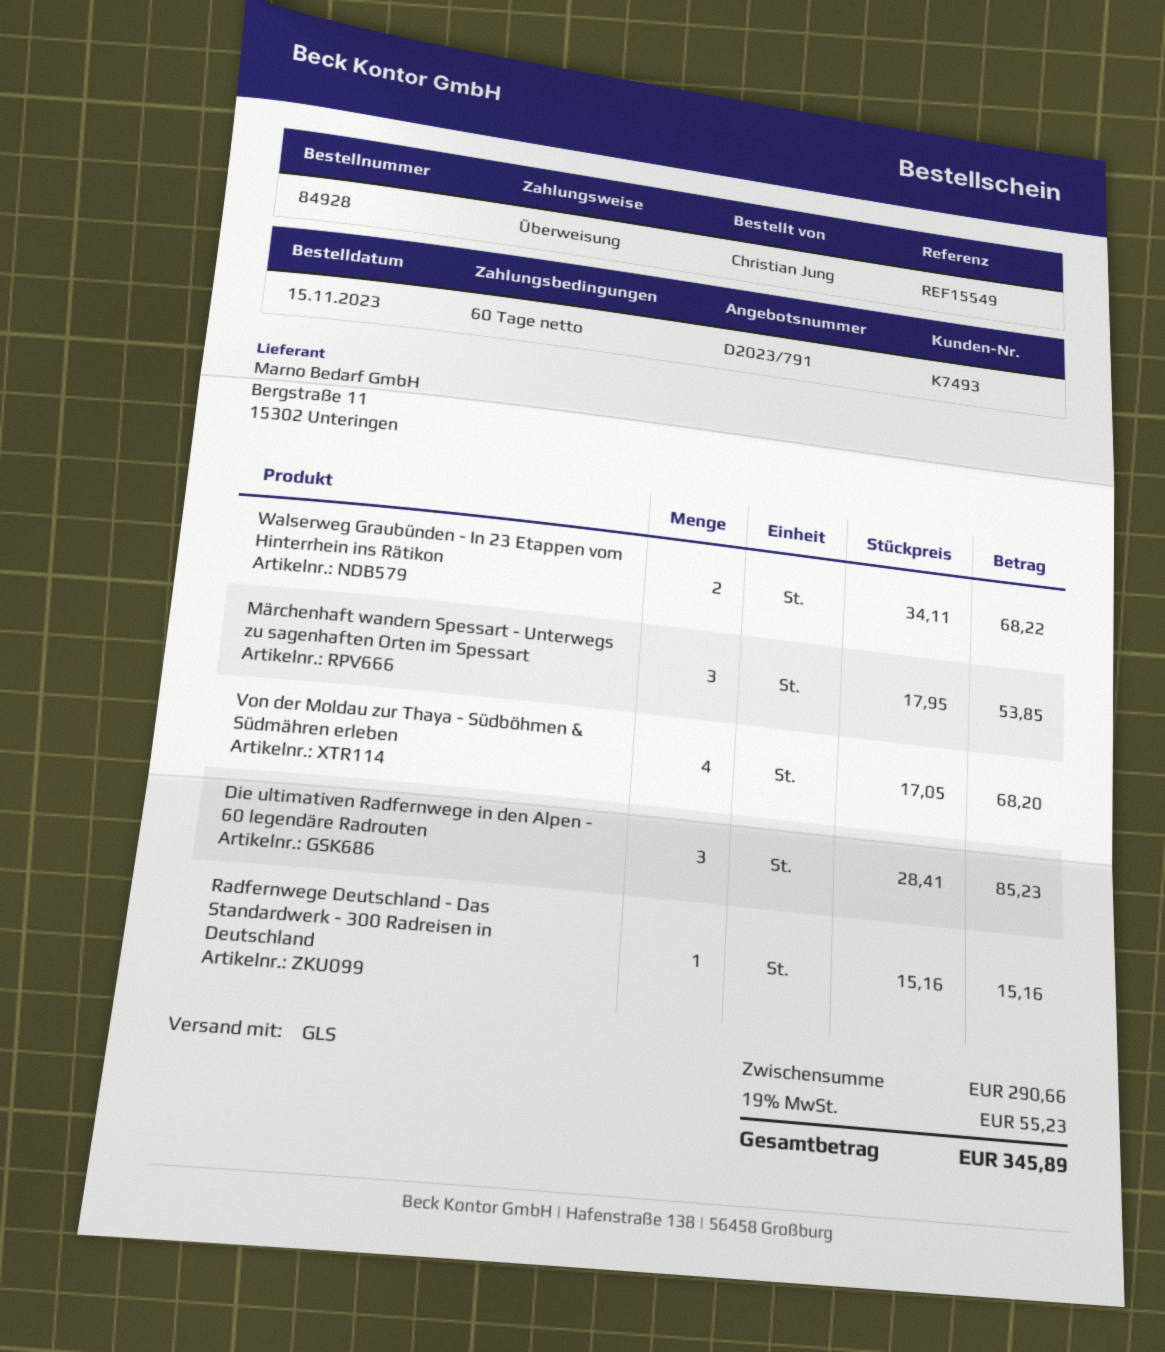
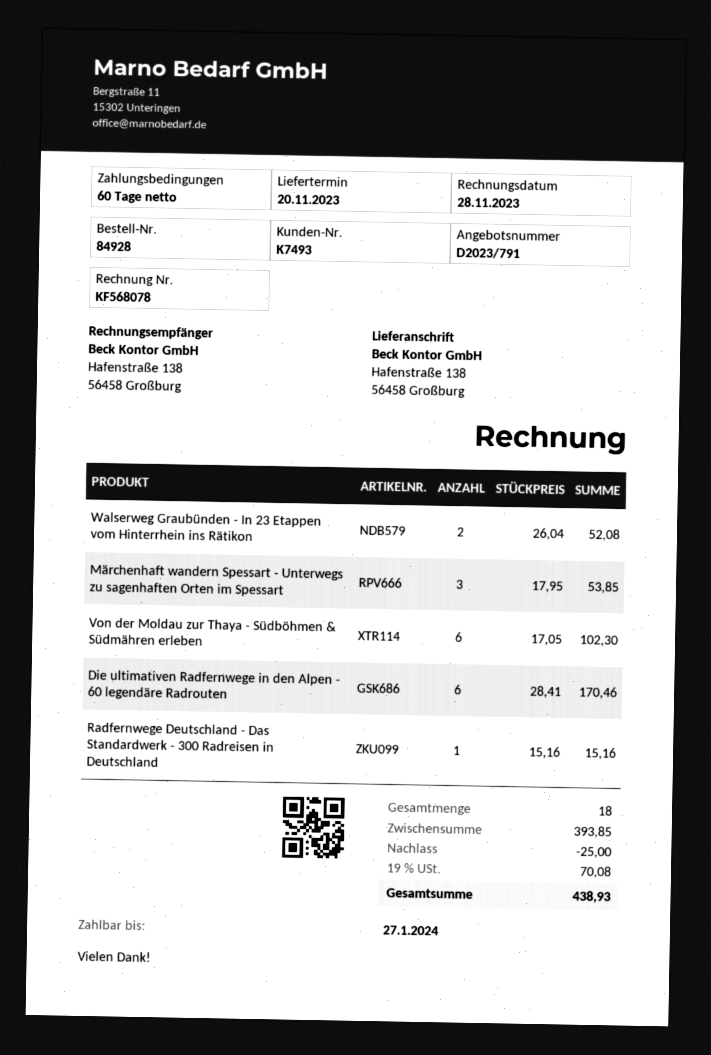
Walserweg Graubünden - In 23 Etappen vom Hinterrhein ins Rätikon: 2 x 34.11 = 68.22 -> 2 x 26.04 = 52.08
Von der Moldau zur Thaya - Südböhmen & Südmähren erleben: 4 x 17.05 = 68.20 -> 6 x 17.05 = 102.30
Die ultimativen Radfernwege in den Alpen - 60 legendäre Radrouten: 3 x 28.41 = 85.23 -> 6 x 28.41 = 170.46
subtotal: 290.66 -> 393.85
discount: none -> 25.00
tax: 19% = 55.23 -> 19% = 70.08
total: 345.89 -> 438.93

